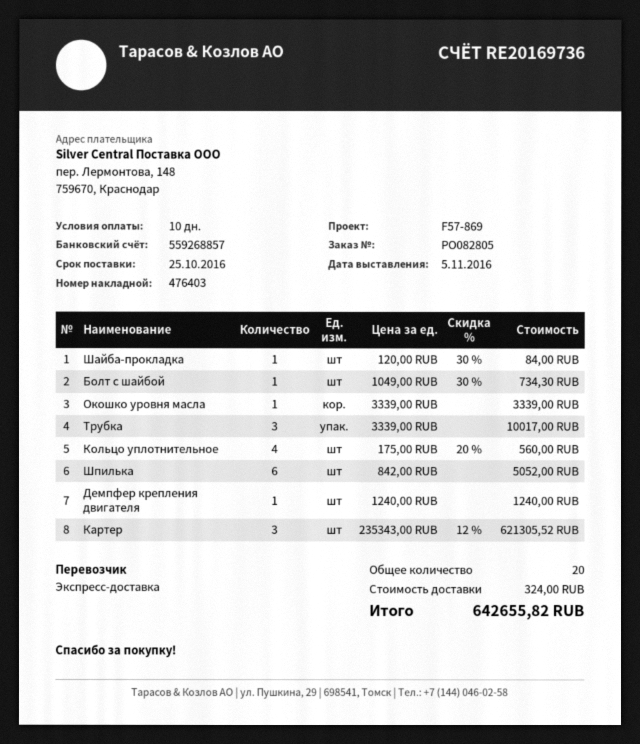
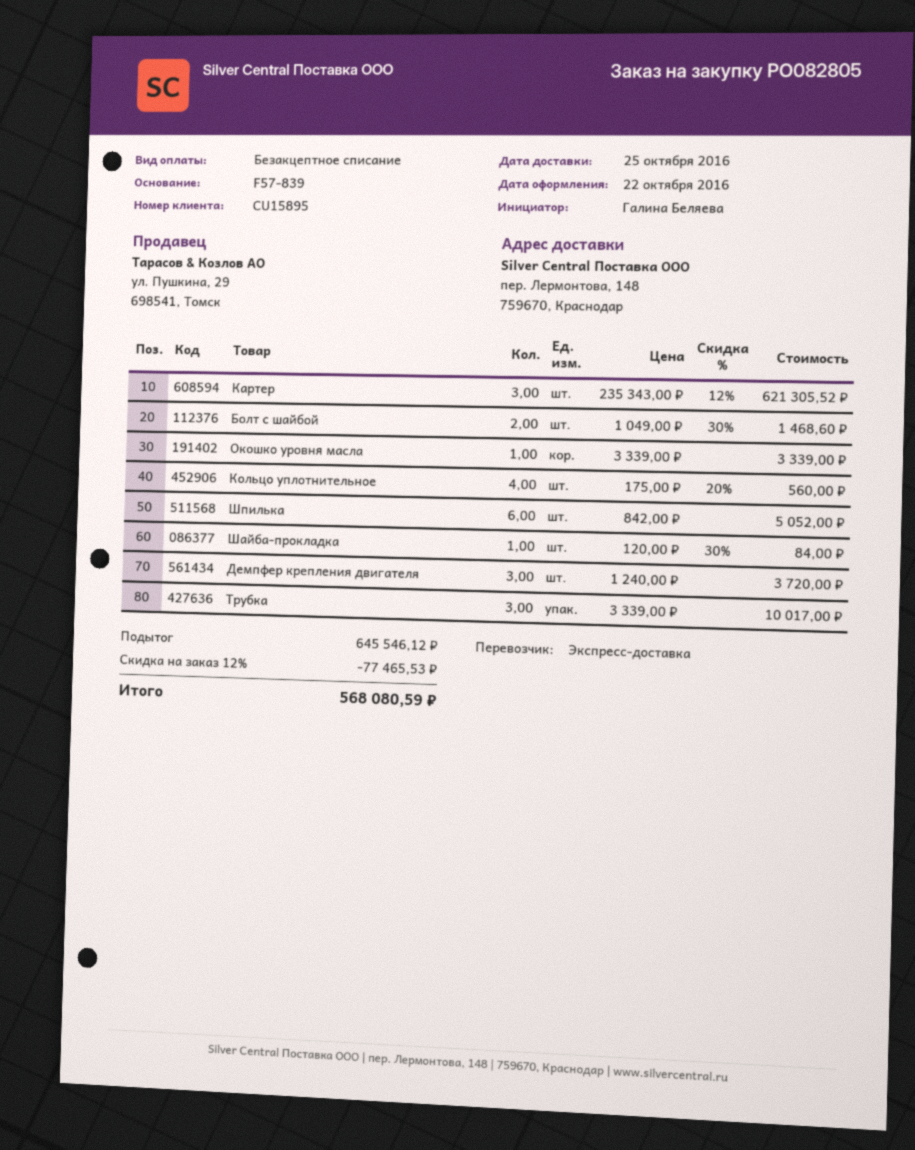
reference: F57-869 -> F57-839
Болт с шайбой: 1 x 1049.00 - 30% = 734.30 -> 2 x 1049.00 - 30% = 1468.60
Демпфер крепления двигателя: 1 x 1240.00 = 1240.00 -> 3 x 1240.00 = 3720.00
discount: none -> 12% = 77465.53
shipping: 324.00 -> none
total: 642655.82 -> 568080.59

